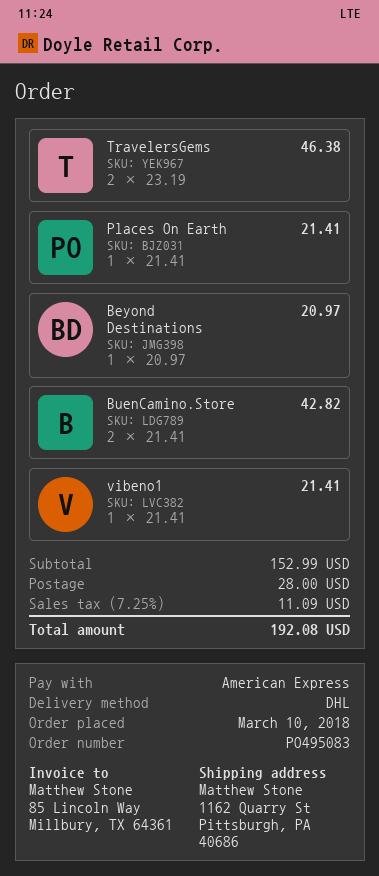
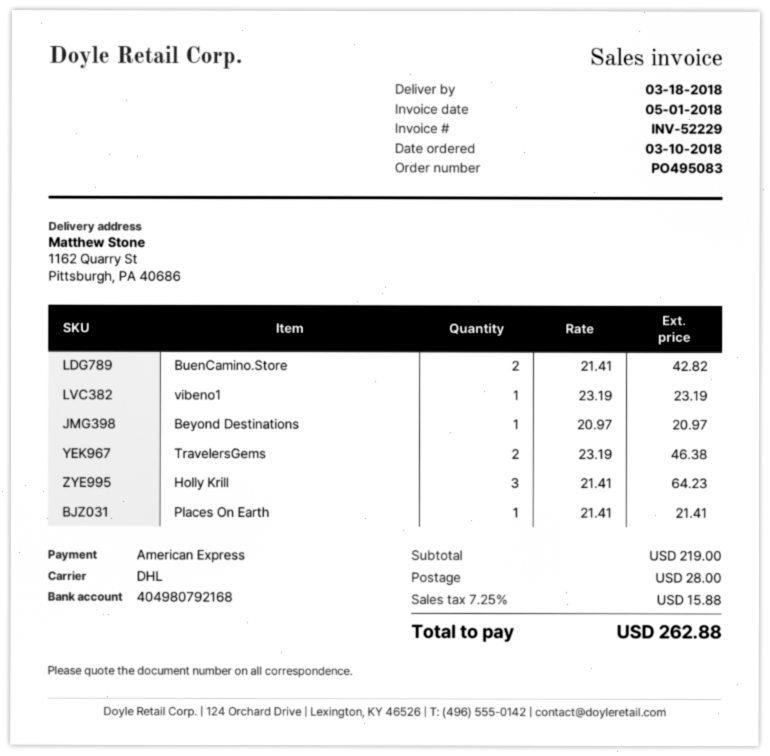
vibeno1: 1 x 21.41 = 21.41 -> 1 x 23.19 = 23.19
Holly Krill: none -> 3 x 21.41 = 64.23
subtotal: 152.99 -> 219.00
tax: 7.25% = 11.09 -> 7.25% = 15.88
total: 192.08 -> 262.88

